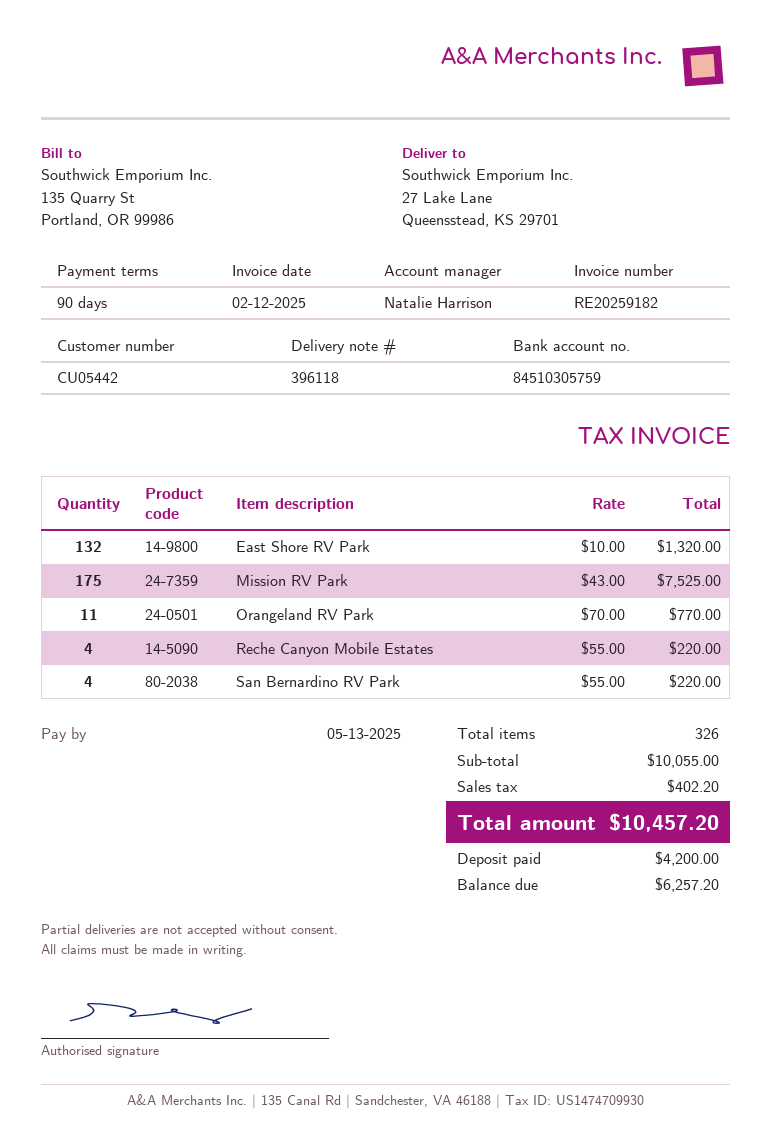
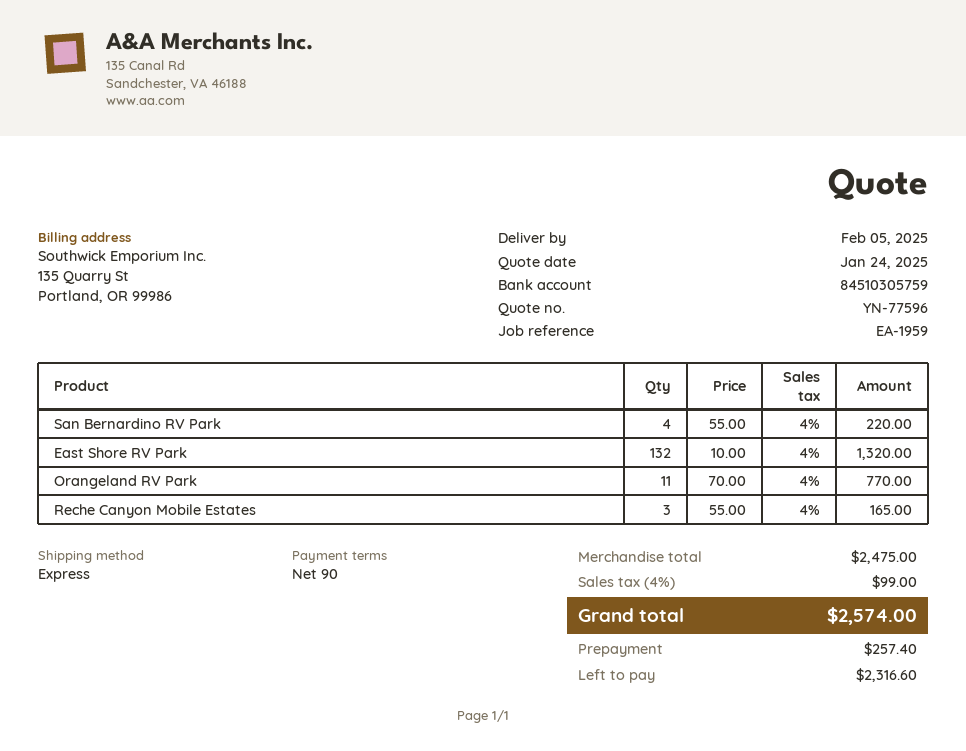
Mission RV Park: 175 x 43.00 = 7525.00 -> none
Reche Canyon Mobile Estates: 4 x 55.00 = 220.00 -> 3 x 55.00 = 165.00
subtotal: 10055.00 -> 2475.00
tax: 402.20 -> 99.00
total: 10457.20 -> 2574.00
deposit: 4200.00 -> 257.40
balance: 6257.20 -> 2316.60

